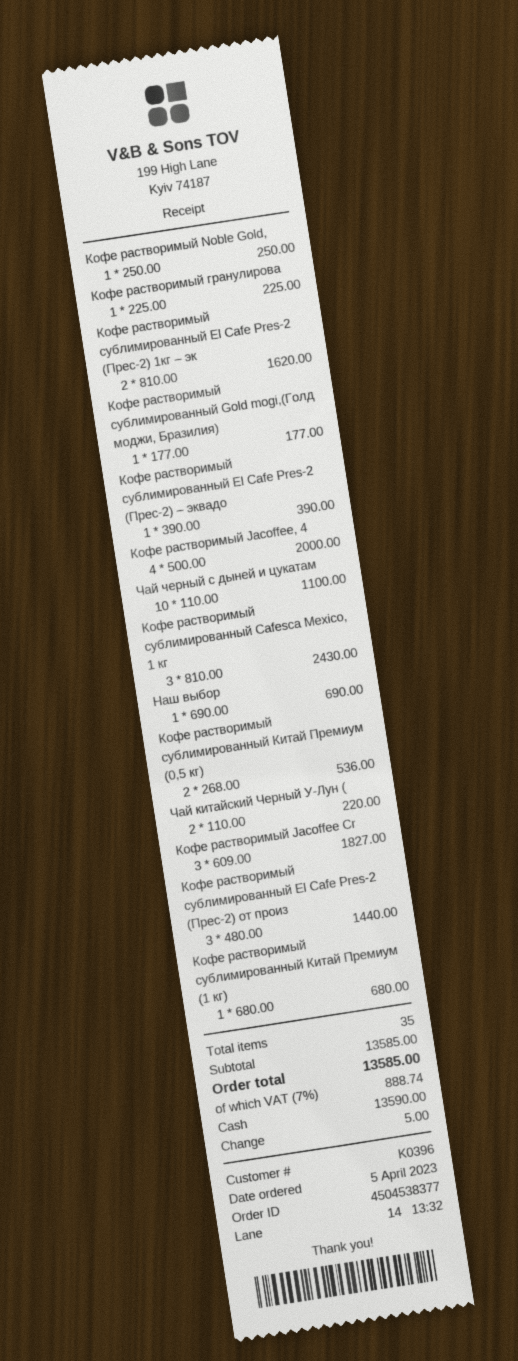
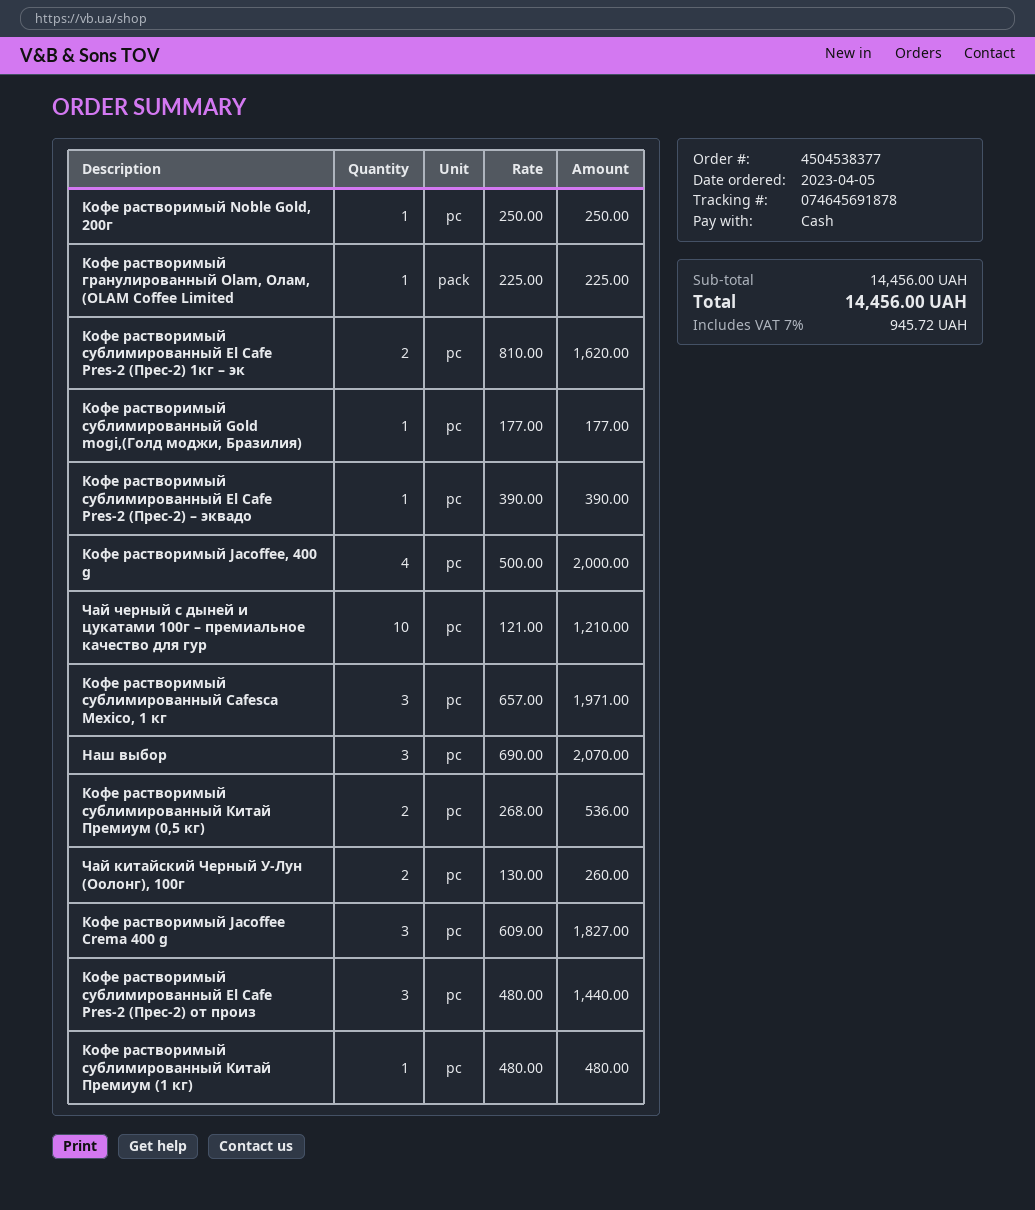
Чай черный с дыней и цукатам: 10 x 110.00 = 1100.00 -> 10 x 121.00 = 1210.00
Кофе растворимый сублимированный Cafesca Mexico, 1 кг: 3 x 810.00 = 2430.00 -> 3 x 657.00 = 1971.00
Наш выбор: 1 x 690.00 = 690.00 -> 3 x 690.00 = 2070.00
Чай китайский Черный У-Лун (: 2 x 110.00 = 220.00 -> 2 x 130.00 = 260.00
Кофе растворимый сублимированный Китай Премиум (1 кг): 1 x 680.00 = 680.00 -> 1 x 480.00 = 480.00
subtotal: 13585.00 -> 14456.00
tax: 7% = 888.74 -> 7% = 945.72
total: 13585.00 -> 14456.00

